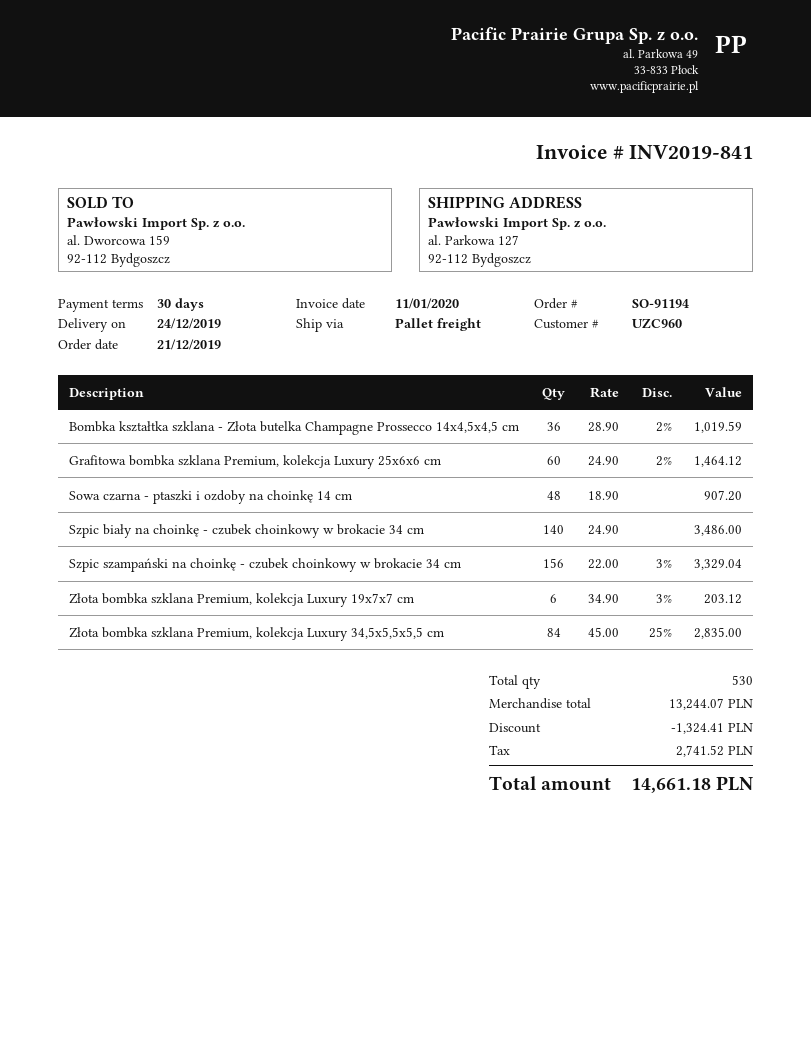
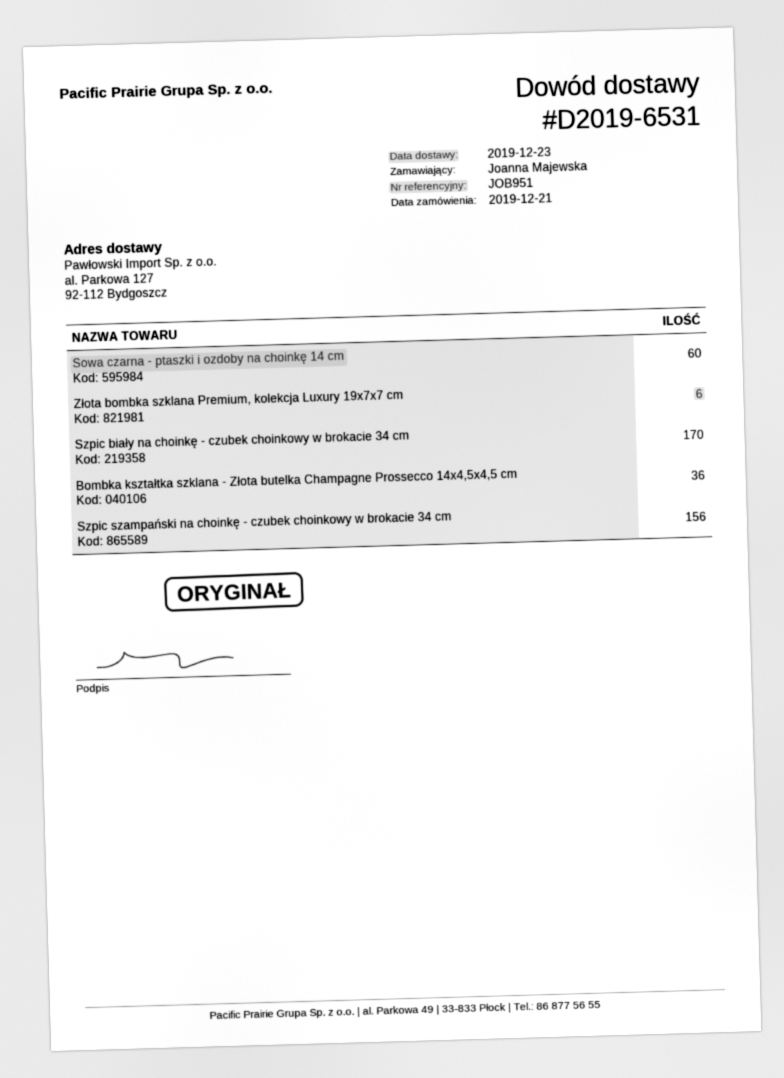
delivery date: 2019-12-24 -> 2019-12-23
Grafitowa bombka szklana Premium, kolekcja Luxury 25x6x6 cm: 60 -> none
Sowa czarna - ptaszki i ozdoby na choinkę 14 cm: 48 -> 60
Szpic biały na choinkę - czubek choinkowy w brokacie 34 cm: 140 -> 170
Złota bombka szklana Premium, kolekcja Luxury 34,5x5,5x5,5 cm: 84 -> none

